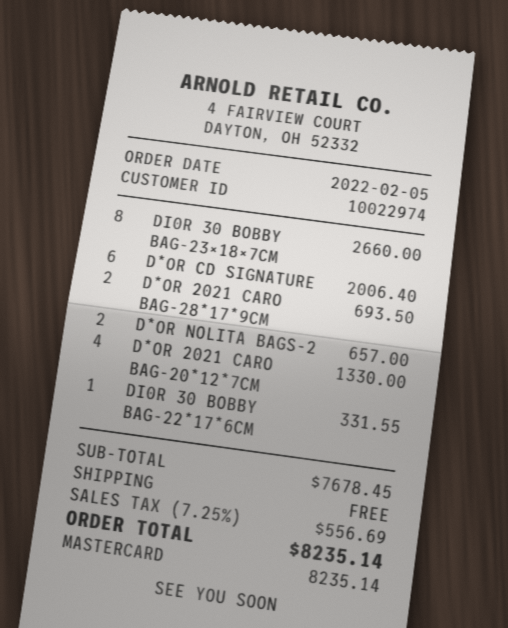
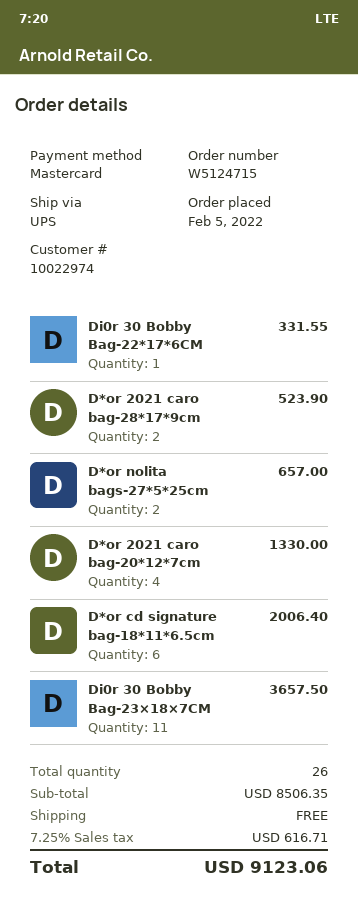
DI0R 30 BOBBY BAG-23×18×7CM: 8 for 2660.00 -> 11 for 3657.50
D*OR 2021 CARO BAG-28*17*9CM: 2 for 693.50 -> 2 for 523.90
subtotal: 7678.45 -> 8506.35
tax: 7.25% = 556.69 -> 7.25% = 616.71
total: 8235.14 -> 9123.06

